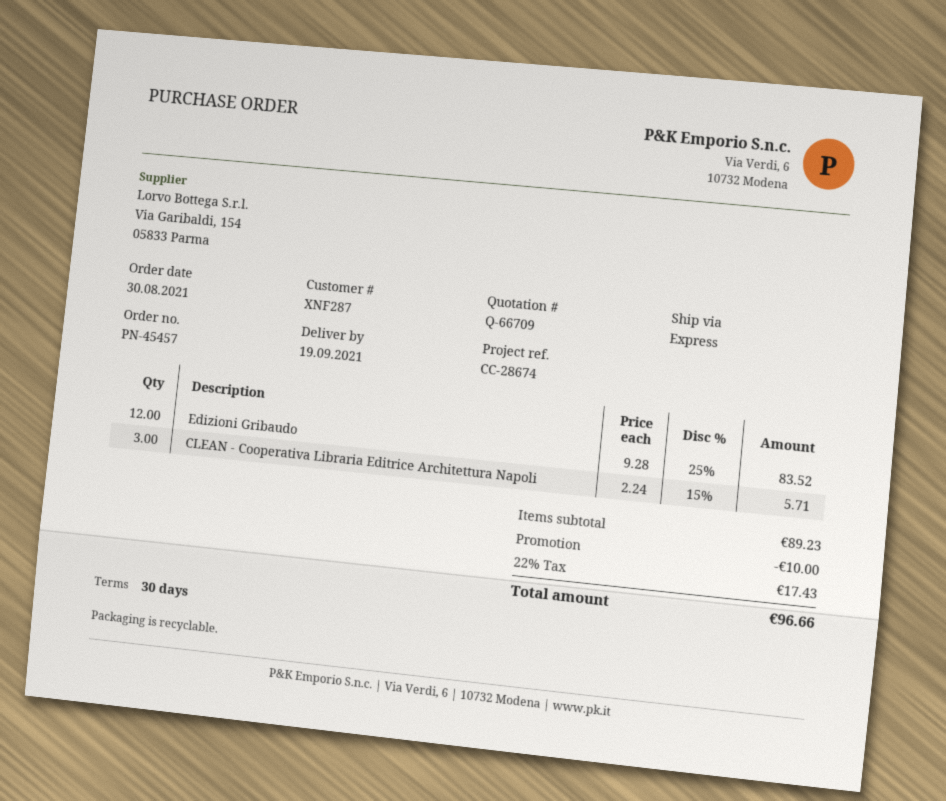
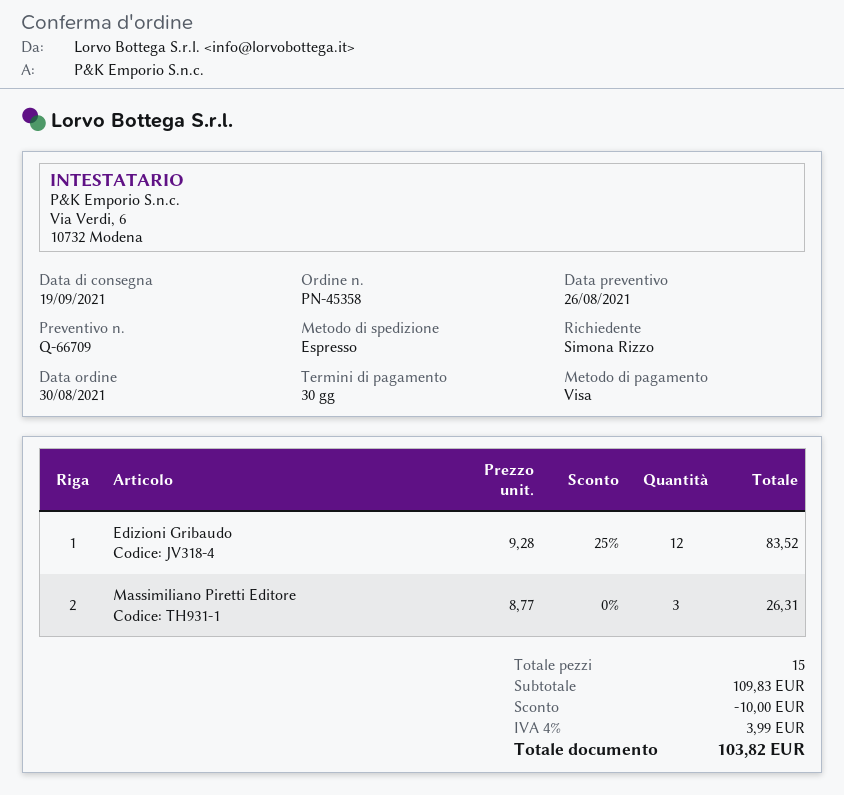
order number: PN-45457 -> PN-45358
CLEAN - Cooperativa Libraria Editrice Architettura Napoli: 3 x 2.24 - 15% = 5.71 -> none
Massimiliano Piretti Editore: none -> 3 x 8.77 = 26.31
subtotal: 89.23 -> 109.83
tax: 22% = 17.43 -> 4% = 3.99
total: 96.66 -> 103.82

